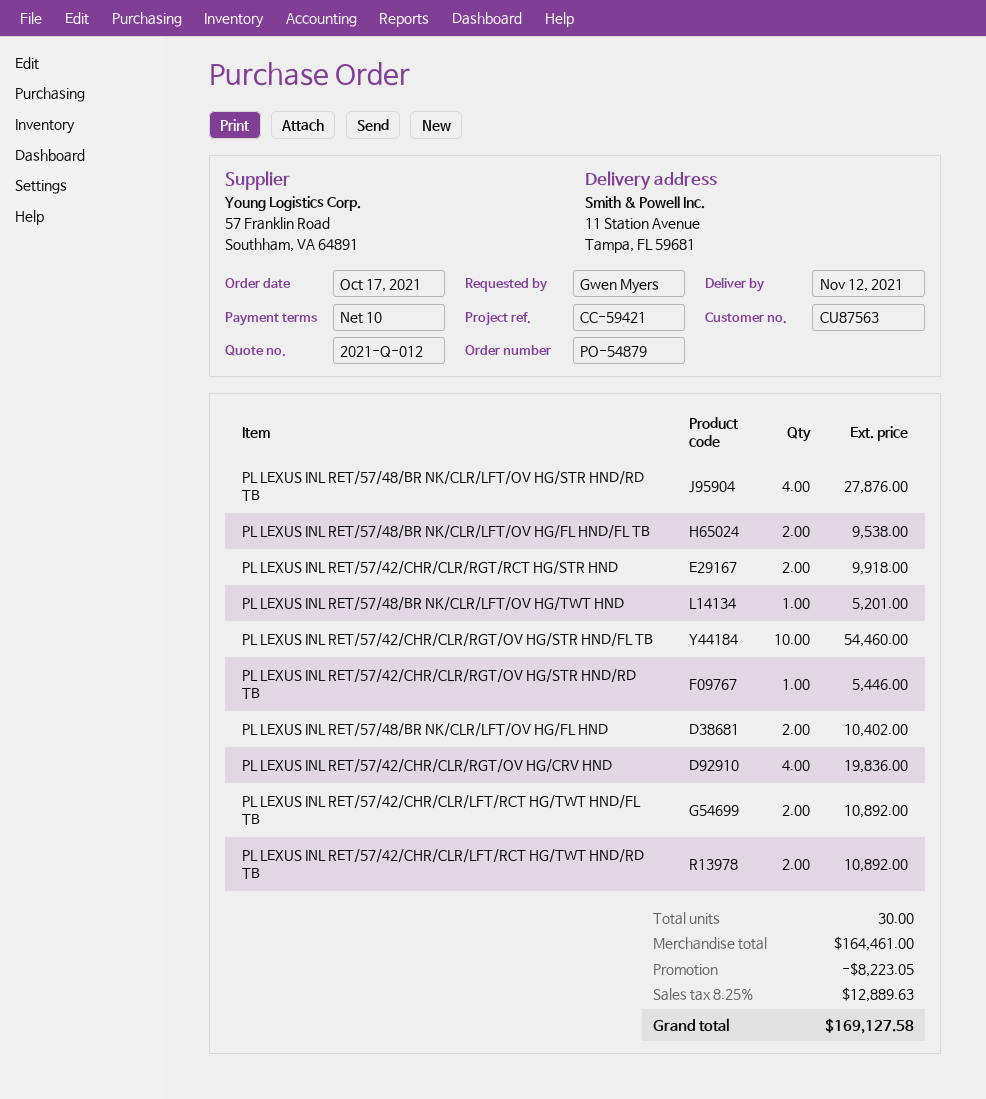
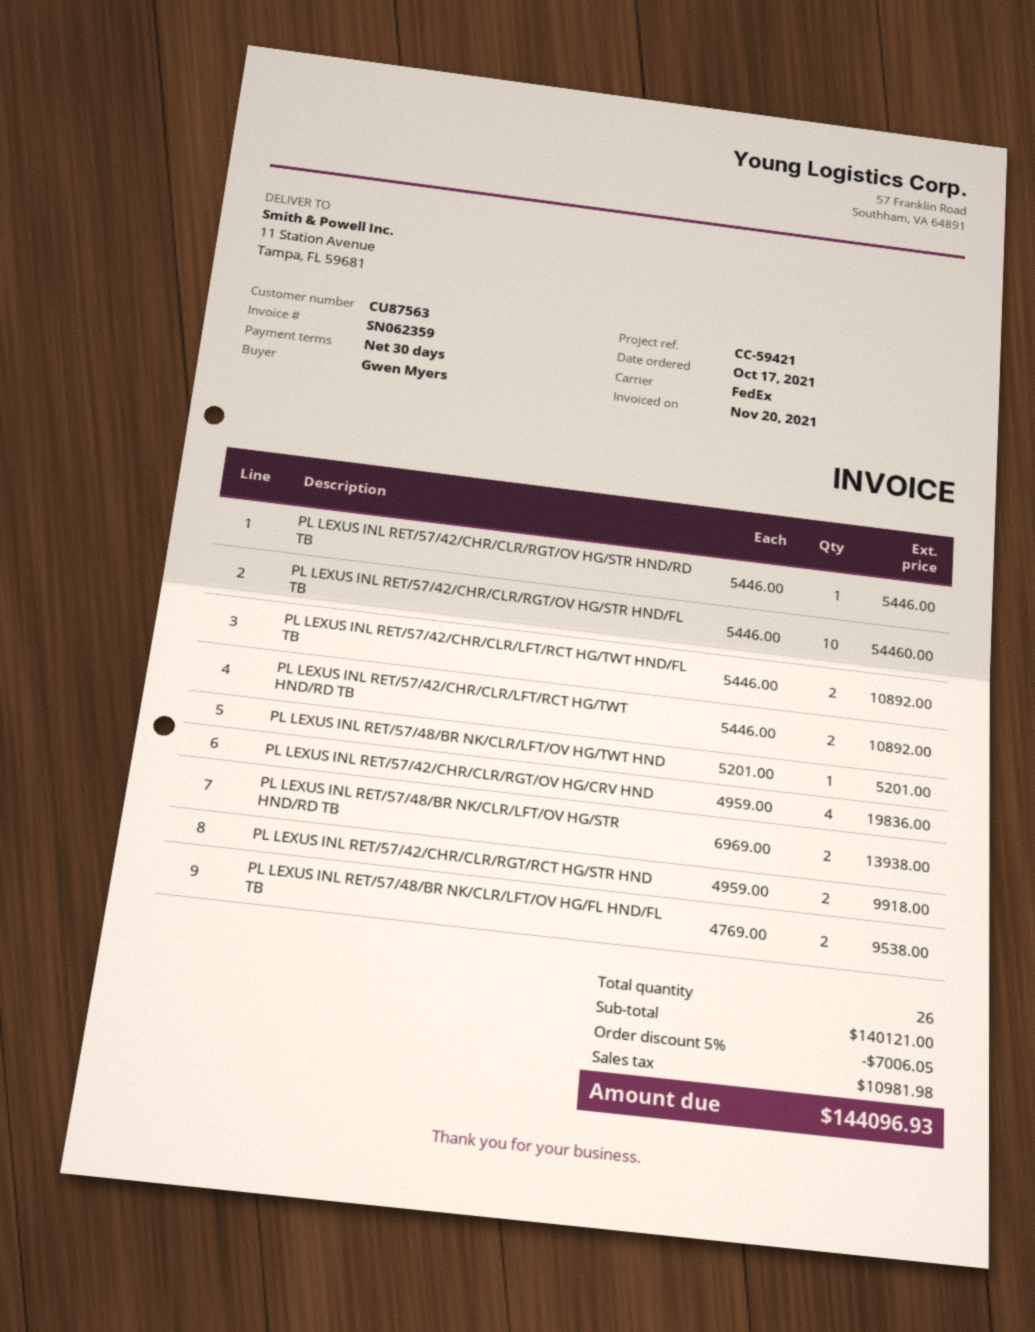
payment terms: 10 days -> 30 days
PL LEXUS INL RET/57/48/BR NK/CLR/LFT/OV HG/STR HND/RD TB: 4 for 27876.00 -> 2 for 13938.00
PL LEXUS INL RET/57/48/BR NK/CLR/LFT/OV HG/FL HND: 2 for 10402.00 -> none
total quantity: 30 -> 26
subtotal: 164461.00 -> 140121.00
discount: 8223.05 -> 7006.05
tax: 12889.63 -> 10981.98
total: 169127.58 -> 144096.93

